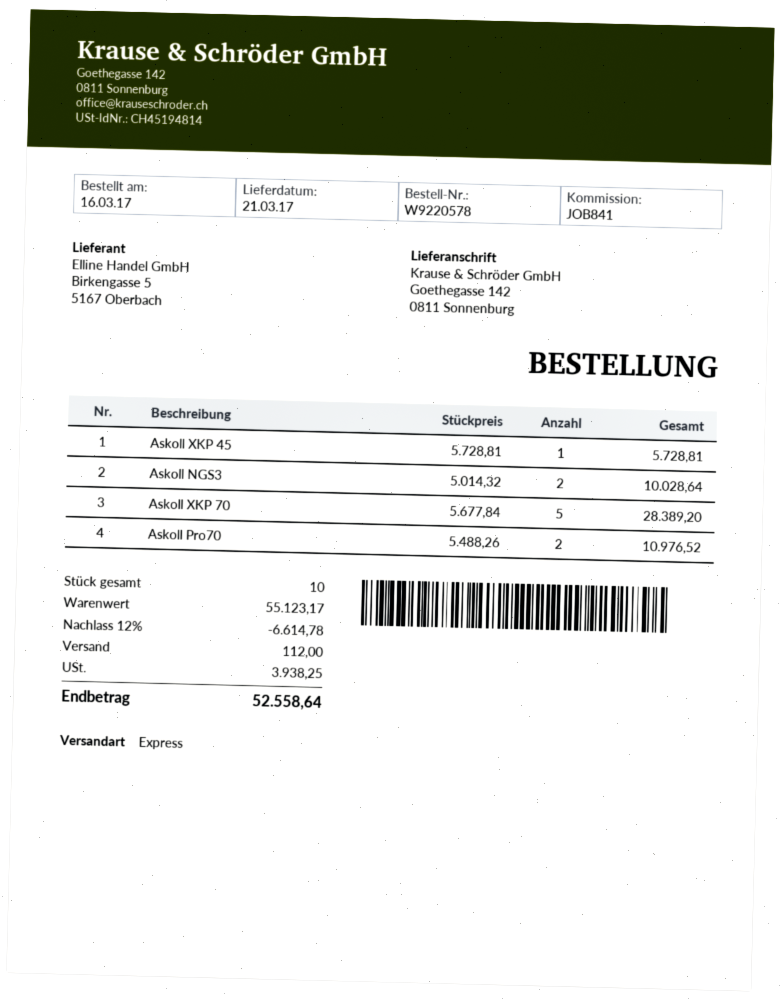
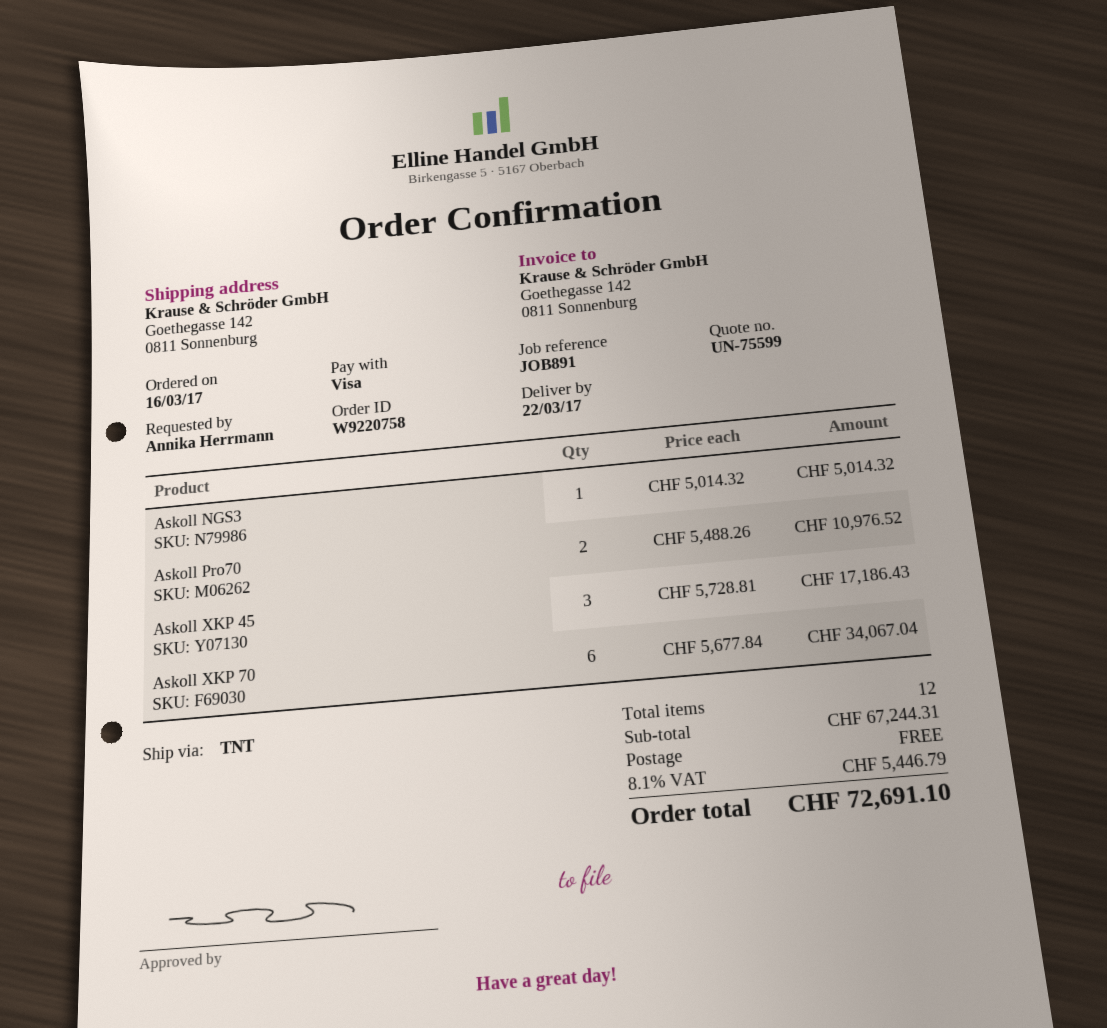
order number: W9220578 -> W9220758
delivery date: 2017-03-21 -> 2017-03-22
reference: JOB841 -> JOB891
shipping method: express -> TNT
Askoll XKP 45: 1 x 5728.81 = 5728.81 -> 3 x 5728.81 = 17186.43
Askoll NGS3: 2 x 5014.32 = 10028.64 -> 1 x 5014.32 = 5014.32
Askoll XKP 70: 5 x 5677.84 = 28389.20 -> 6 x 5677.84 = 34067.04
total quantity: 10 -> 12
subtotal: 55123.17 -> 67244.31
discount: 12% = 6614.78 -> none
shipping: 112.00 -> 0.00
tax: 3938.25 -> 5446.79
total: 52558.64 -> 72691.10

